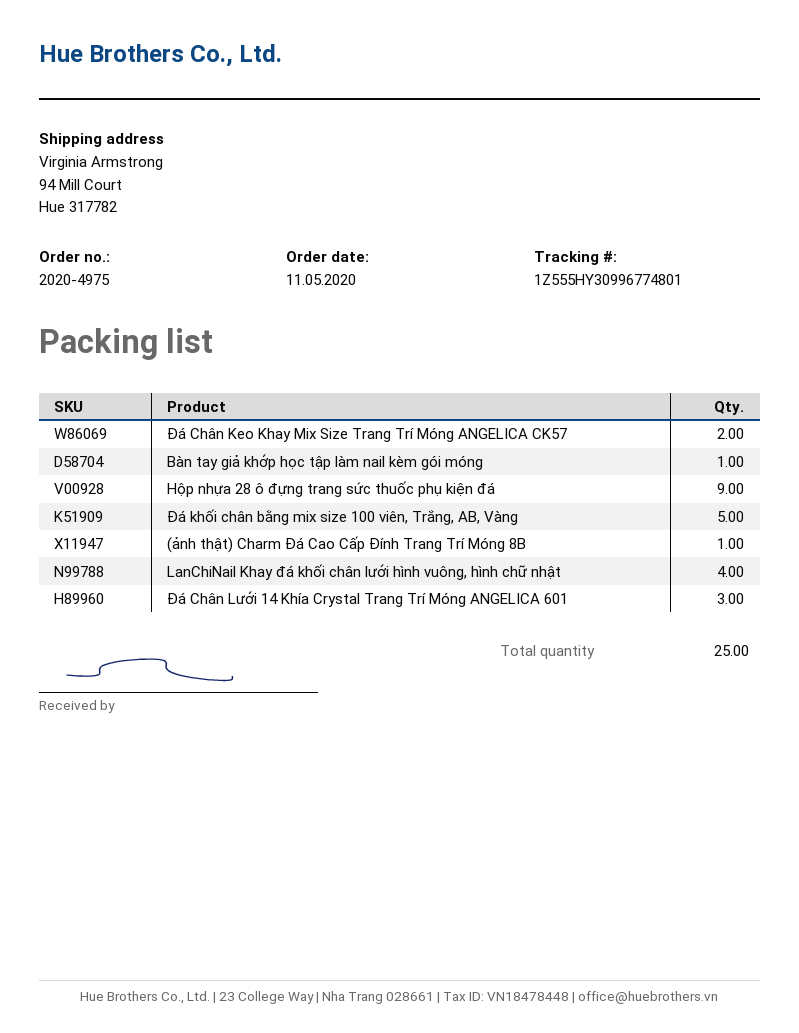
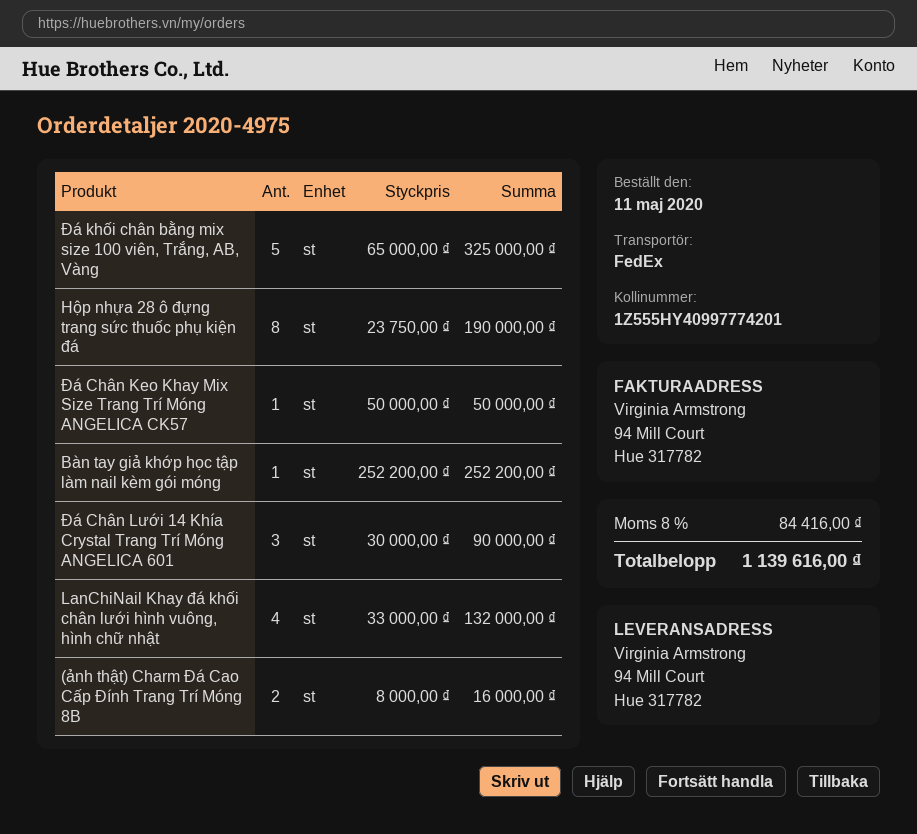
tracking number: 1Z555HY30996774801 -> 1Z555HY40997774201
Đá Chân Keo Khay Mix Size Trang Trí Móng ANGELICA CK57: 2 -> 1
Hộp nhựa 28 ô đựng trang sức thuốc phụ kiện đá: 9 -> 8
(ảnh thật) Charm Đá Cao Cấp Đính Trang Trí Móng 8B: 1 -> 2

